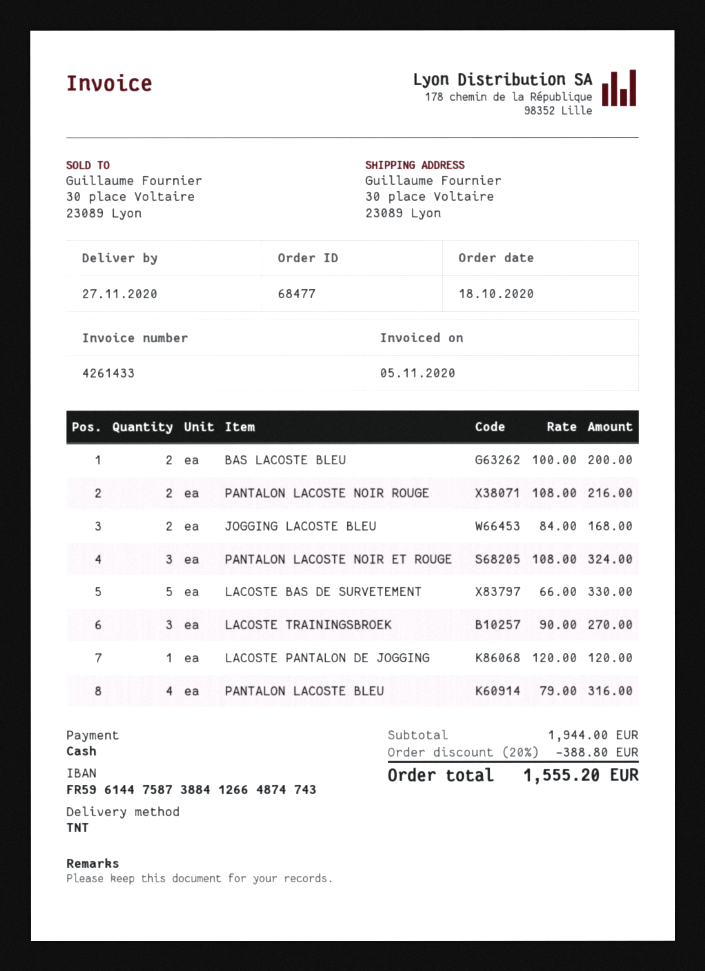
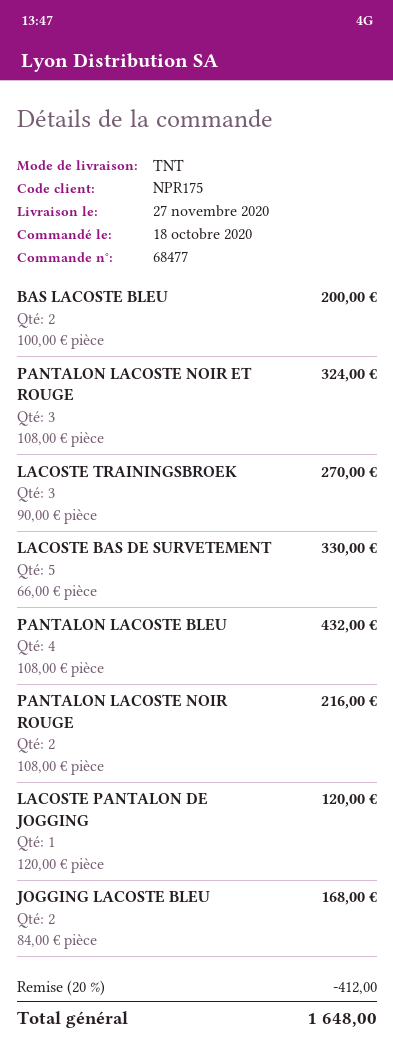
PANTALON LACOSTE BLEU: 4 x 79.00 = 316.00 -> 4 x 108.00 = 432.00
discount: 20% = 388.80 -> 20% = 412.00
total: 1555.20 -> 1648.00

